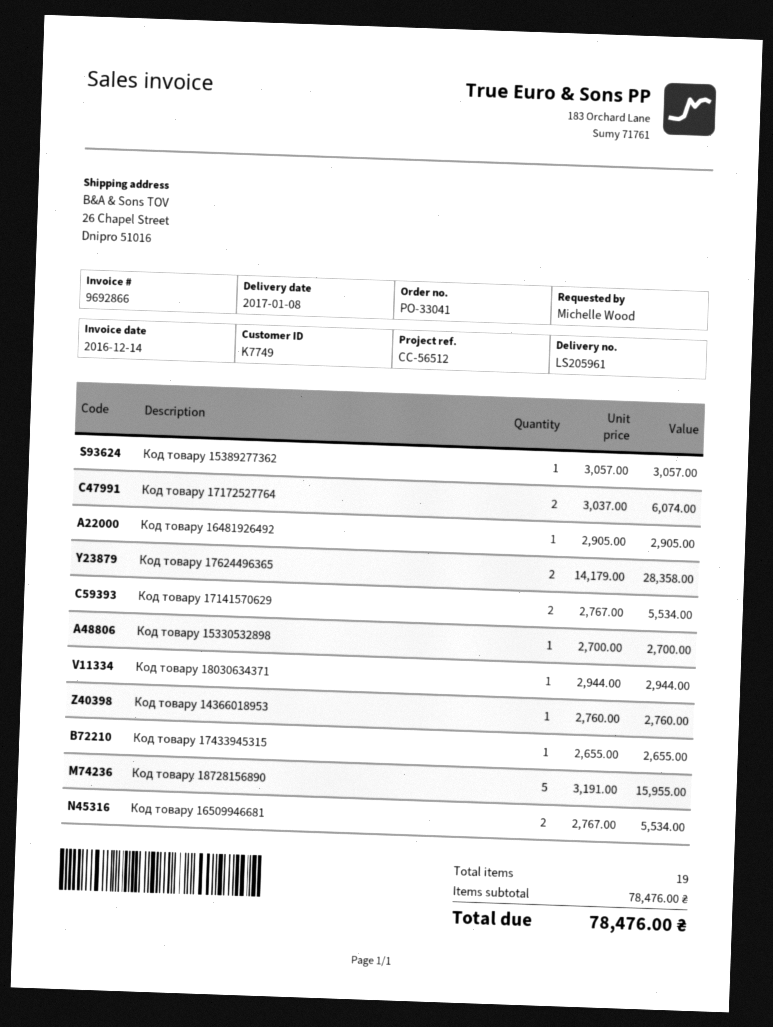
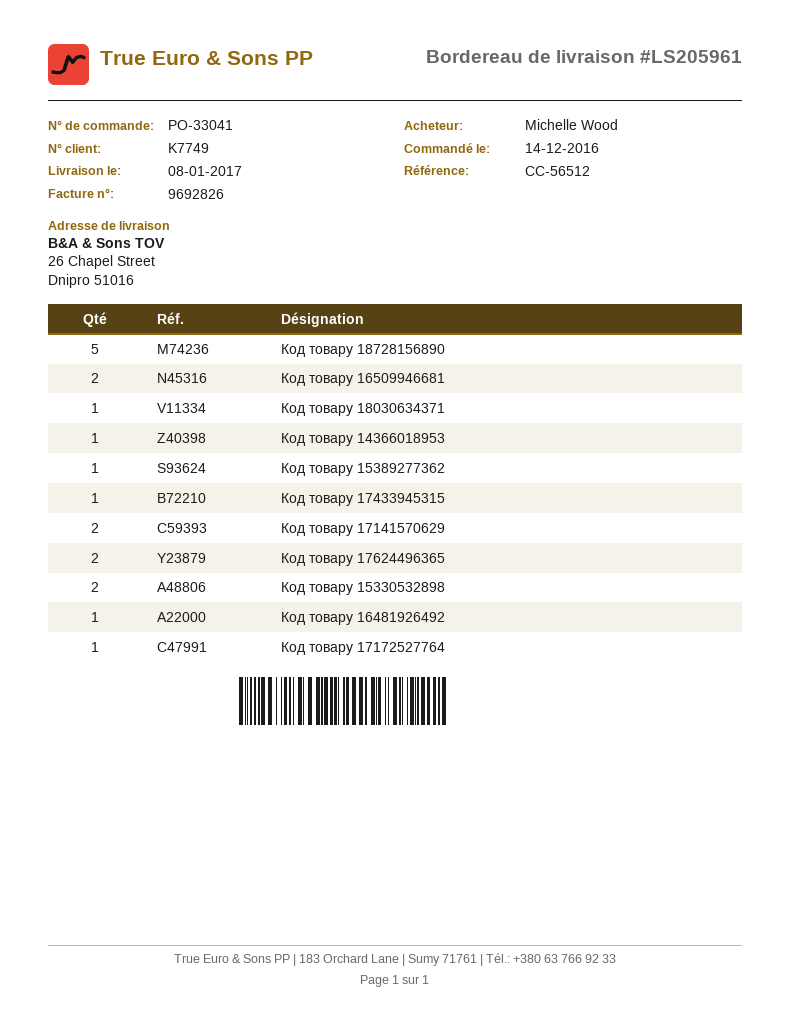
invoice number: 9692866 -> 9692826
Код товару 17172527764: 2 -> 1
Код товару 15330532898: 1 -> 2

